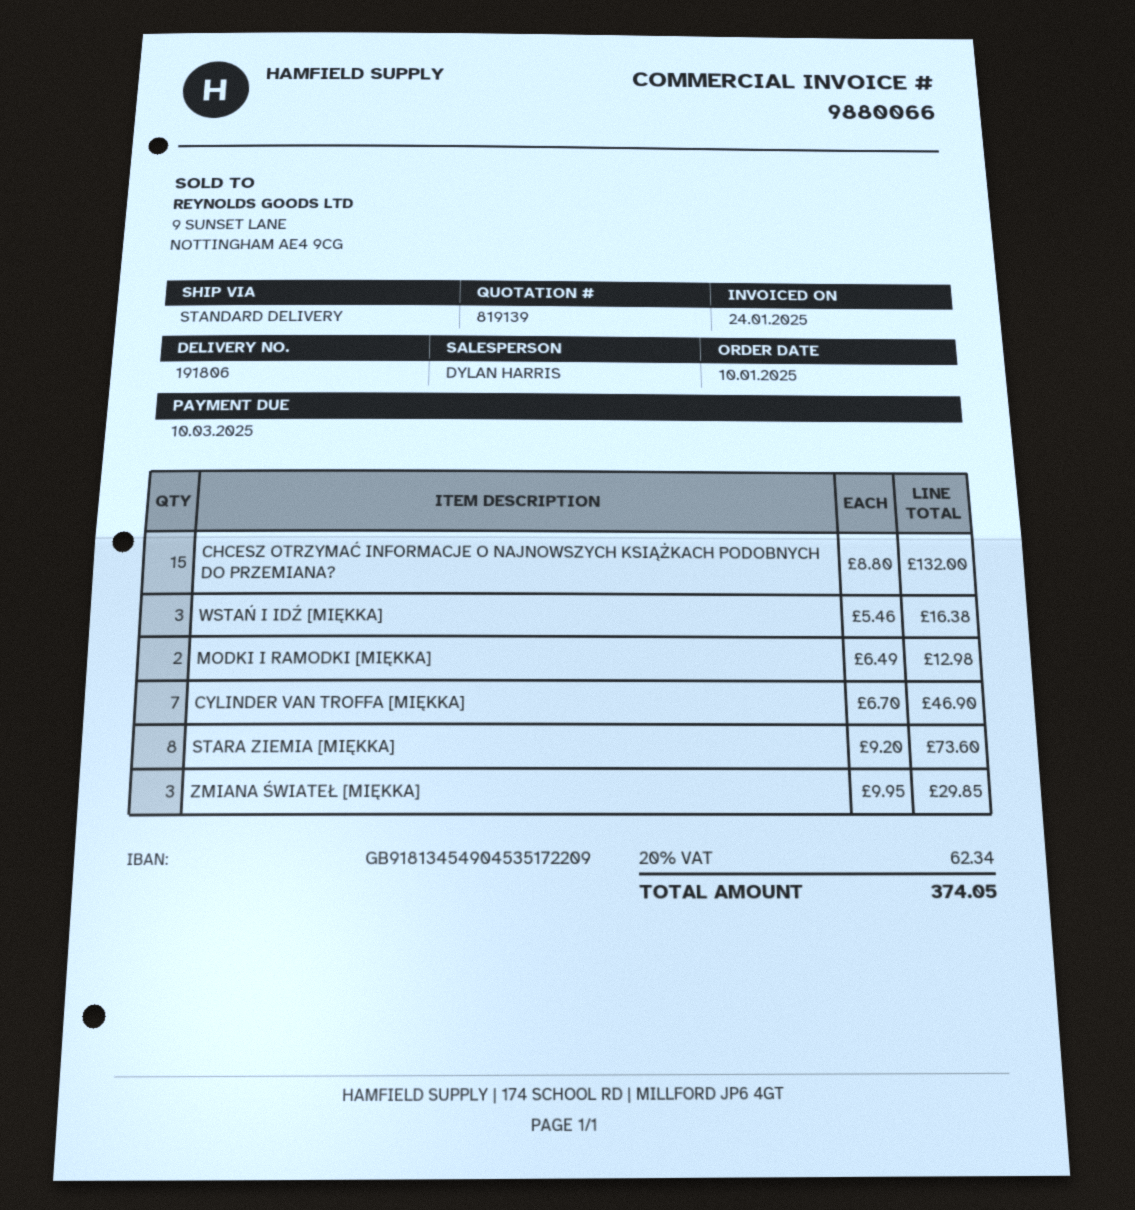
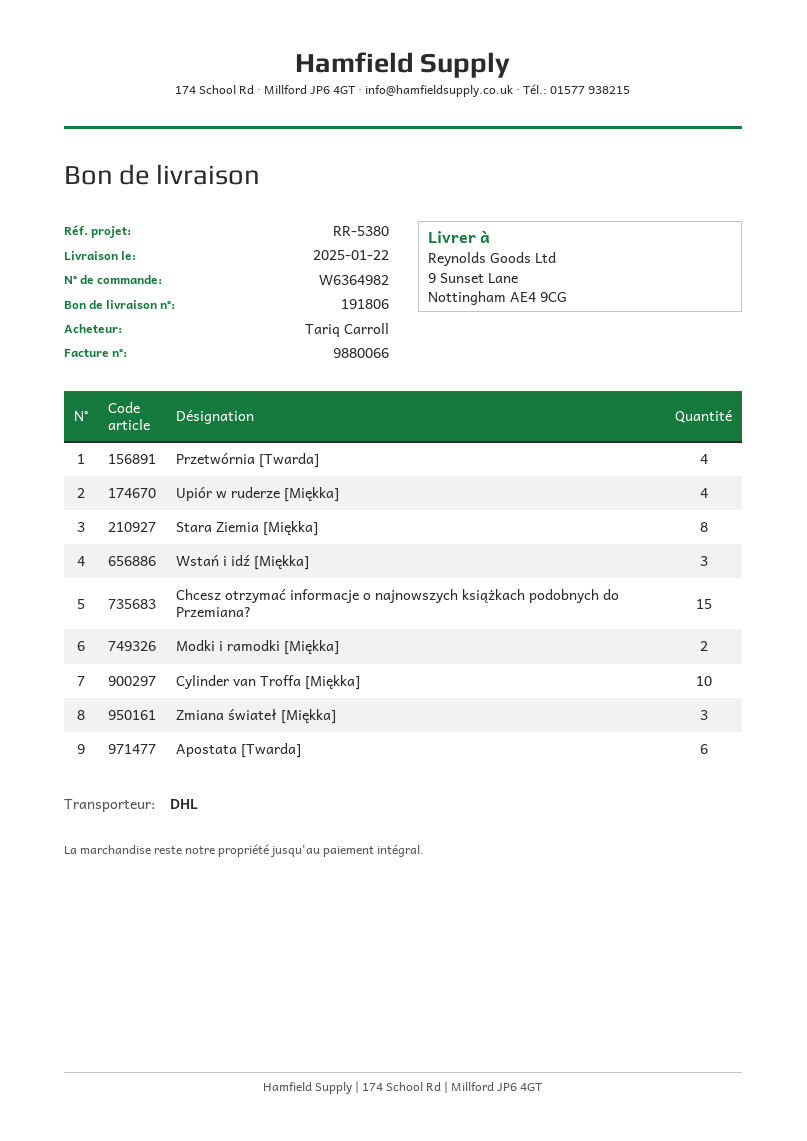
shipping method: standard -> DHL
CYLINDER VAN TROFFA [MIĘKKA]: 7 -> 10
Przetwórnia [Twarda]: none -> 4
Upiór w ruderze [Miękka]: none -> 4
Apostata [Twarda]: none -> 6

